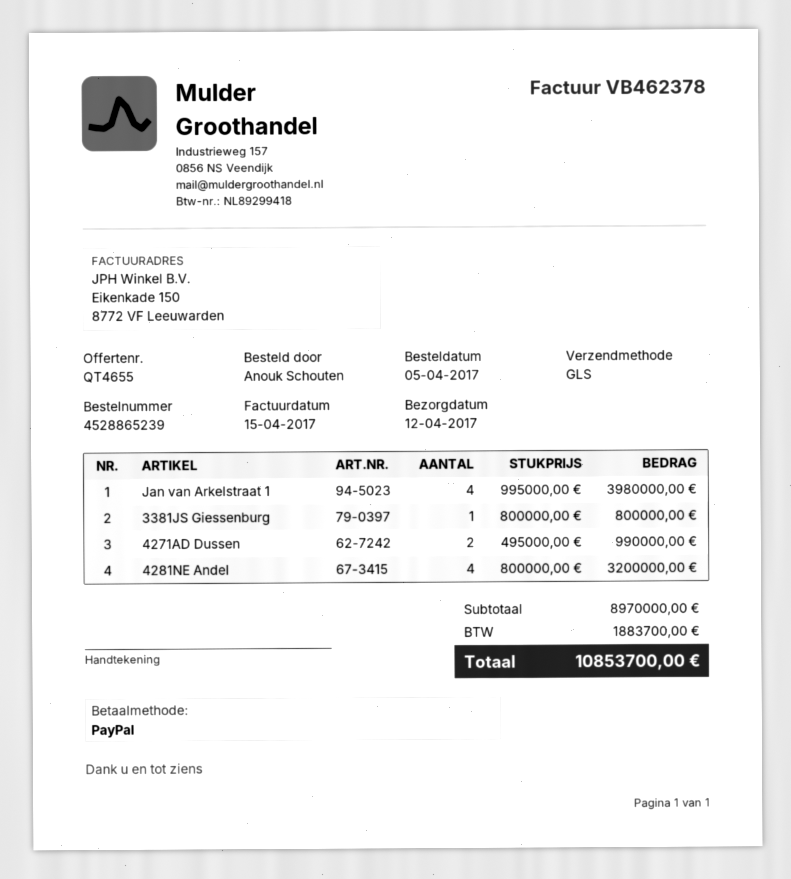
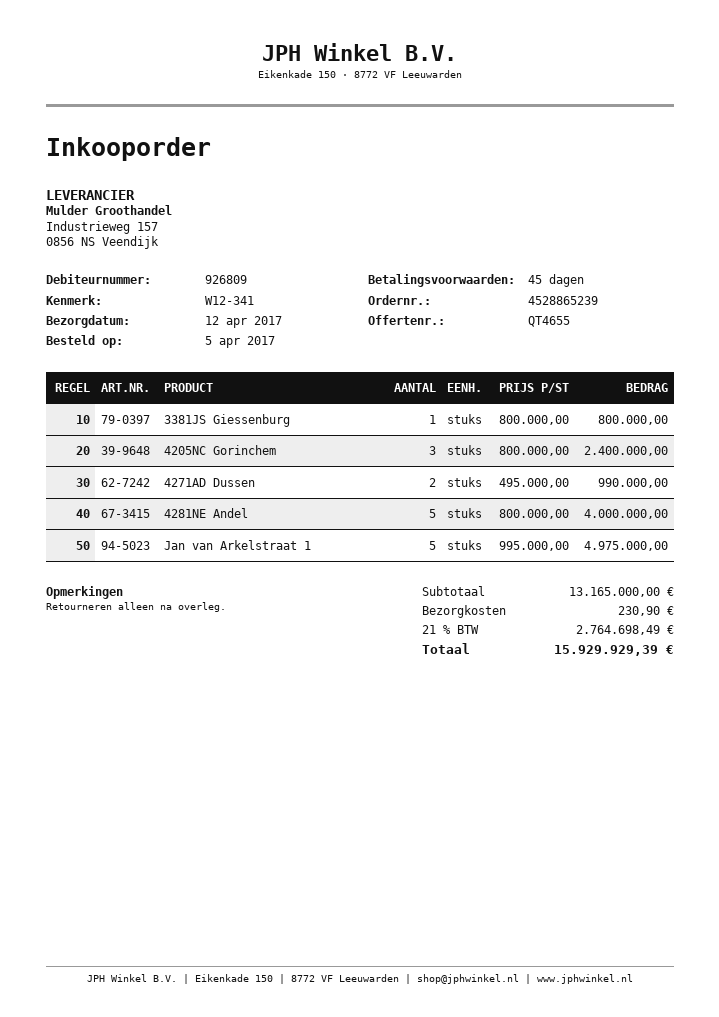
Jan van Arkelstraat 1: 4 x 995000.00 = 3980000.00 -> 5 x 995000.00 = 4975000.00
4281NE Andel: 4 x 800000.00 = 3200000.00 -> 5 x 800000.00 = 4000000.00
4205NC Gorinchem: none -> 3 x 800000.00 = 2400000.00
subtotal: 8970000.00 -> 13165000.00
shipping: none -> 230.90
tax: 1883700.00 -> 2764698.49
total: 10853700.00 -> 15929929.39

